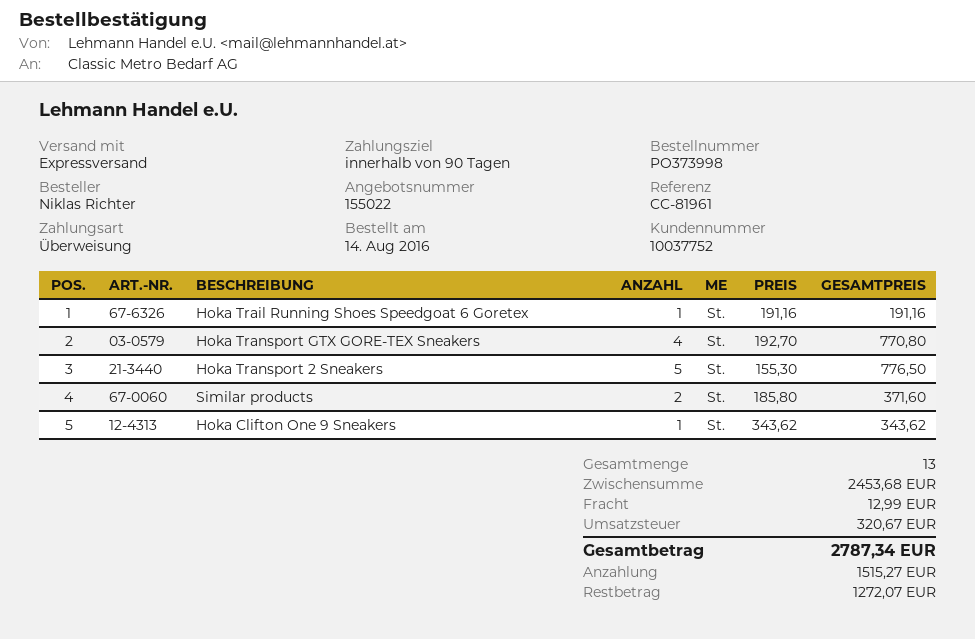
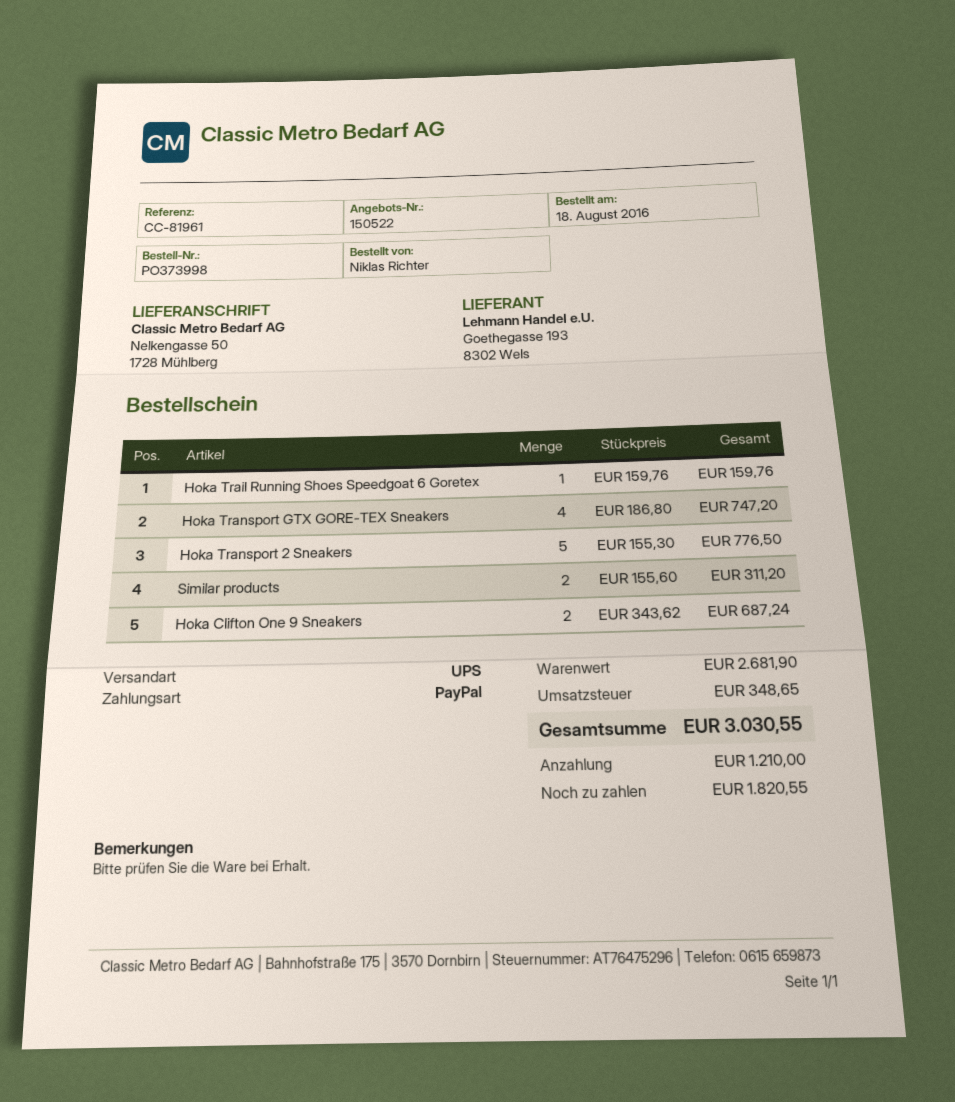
quote number: 155022 -> 150522
order date: 2016-08-14 -> 2016-08-18
payment method: bank transfer -> PayPal
shipping method: express -> UPS
Hoka Trail Running Shoes Speedgoat 6 Goretex: 1 x 191.16 = 191.16 -> 1 x 159.76 = 159.76
Hoka Transport GTX GORE-TEX Sneakers: 4 x 192.70 = 770.80 -> 4 x 186.80 = 747.20
Similar products: 2 x 185.80 = 371.60 -> 2 x 155.60 = 311.20
Hoka Clifton One 9 Sneakers: 1 x 343.62 = 343.62 -> 2 x 343.62 = 687.24
subtotal: 2453.68 -> 2681.90
shipping: 12.99 -> none
tax: 320.67 -> 348.65
total: 2787.34 -> 3030.55
deposit: 1515.27 -> 1210.00
balance: 1272.07 -> 1820.55

